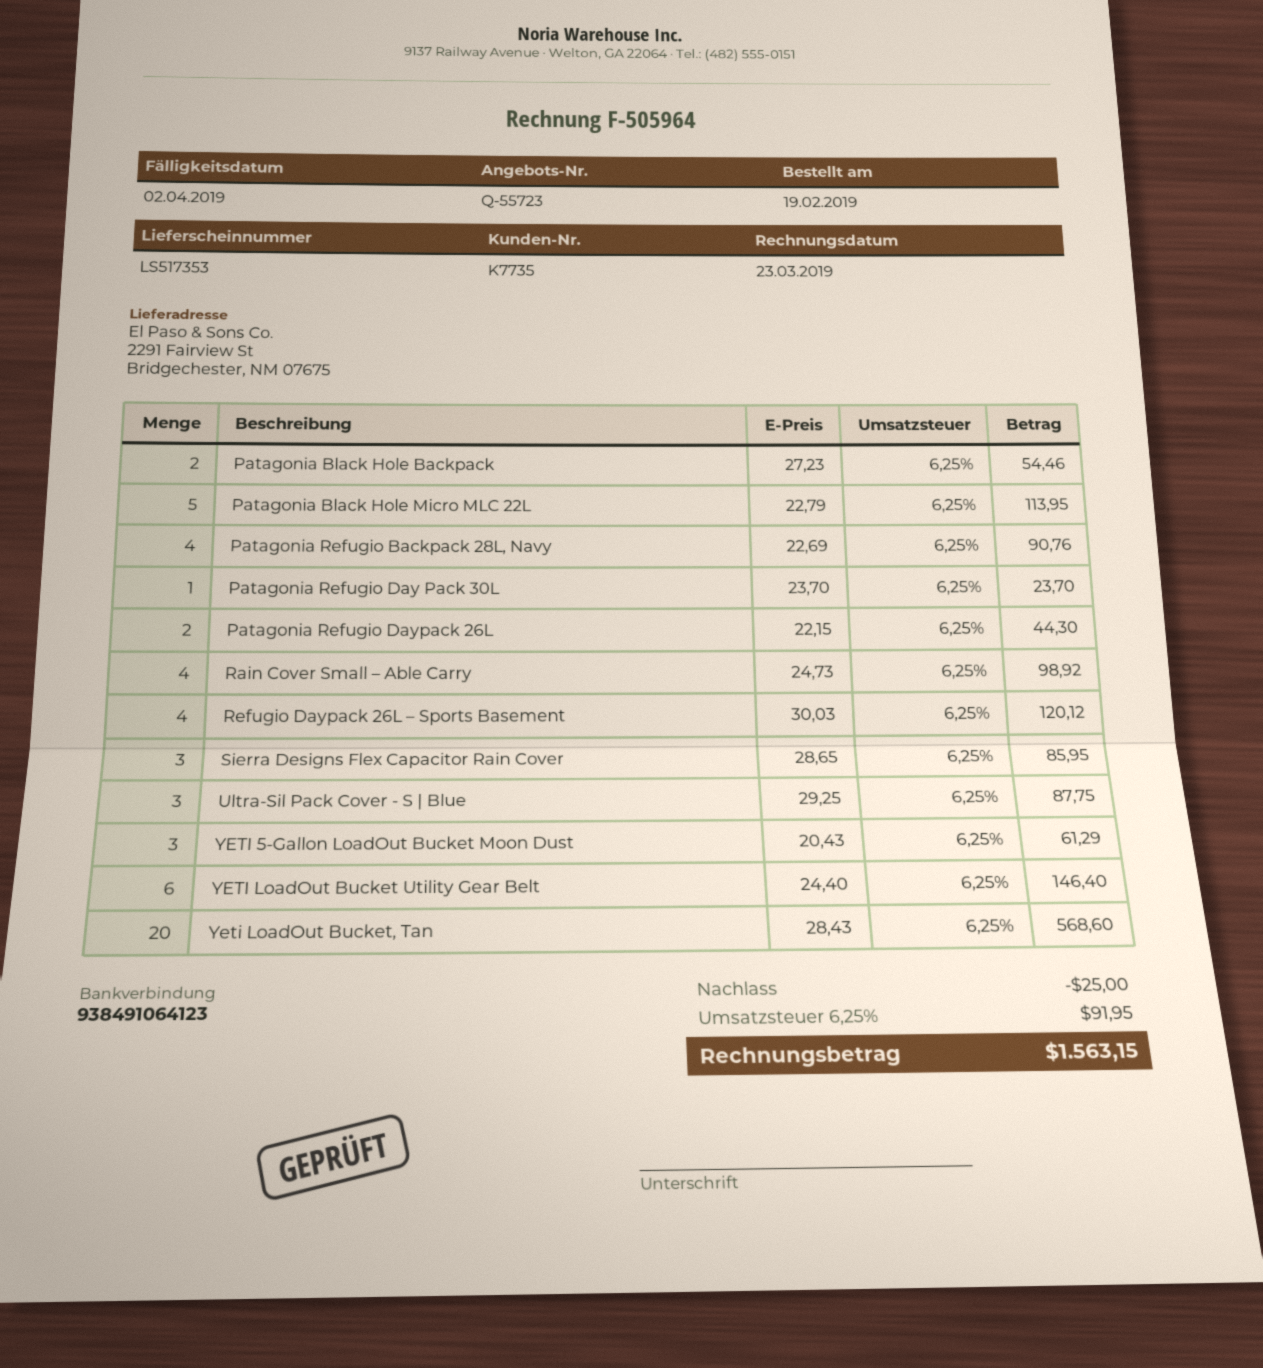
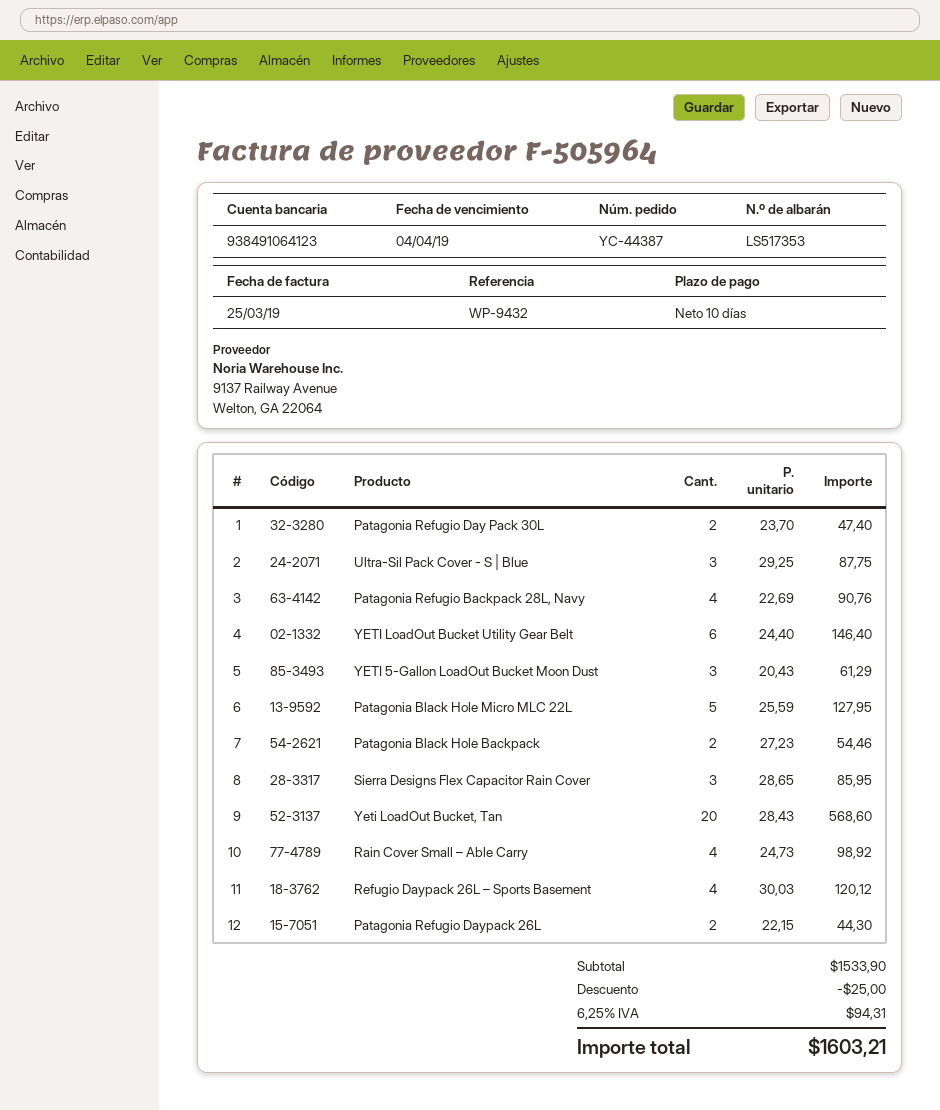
invoice date: 2019-03-23 -> 2019-03-25
due date: 2019-04-02 -> 2019-04-04
Patagonia Black Hole Micro MLC 22L: 5 x 22.79 = 113.95 -> 5 x 25.59 = 127.95
Patagonia Refugio Day Pack 30L: 1 x 23.70 = 23.70 -> 2 x 23.70 = 47.40
tax: 6.25% = 91.95 -> 6.25% = 94.31
total: 1563.15 -> 1603.21

